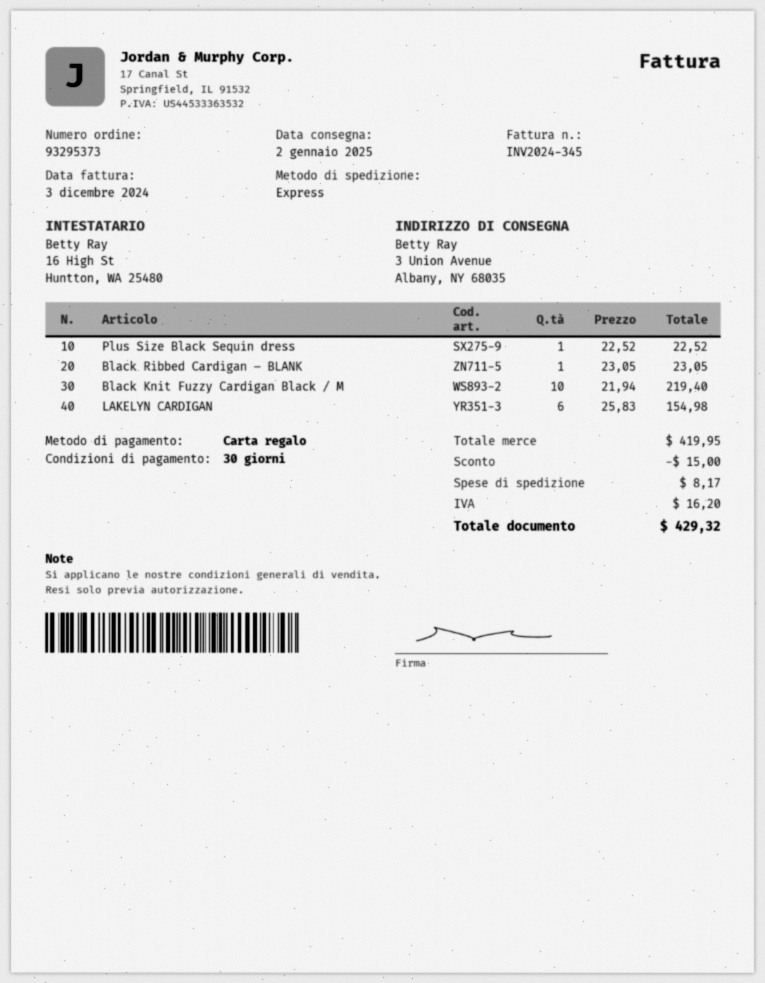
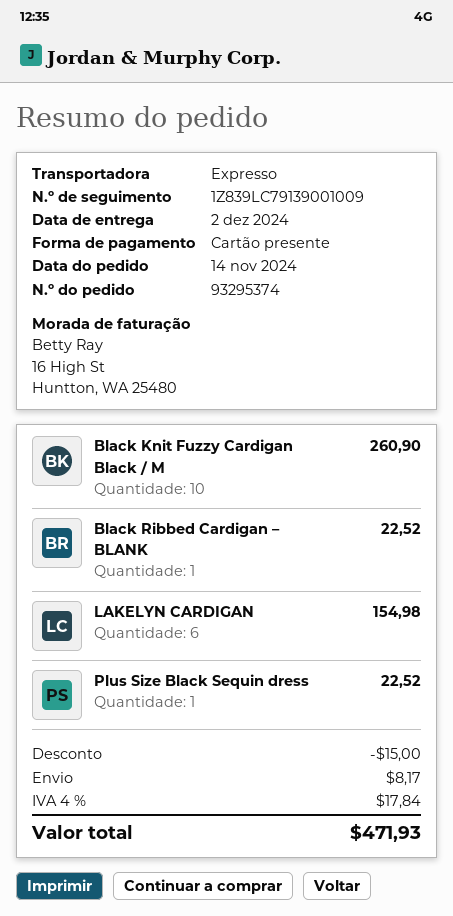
order number: 93295373 -> 93295374
delivery date: 2025-01-02 -> 2024-12-02
Black Ribbed Cardigan – BLANK: 1 for 23.05 -> 1 for 22.52
Black Knit Fuzzy Cardigan Black / M: 10 for 219.40 -> 10 for 260.90
tax: 16.20 -> 17.84
total: 429.32 -> 471.93

